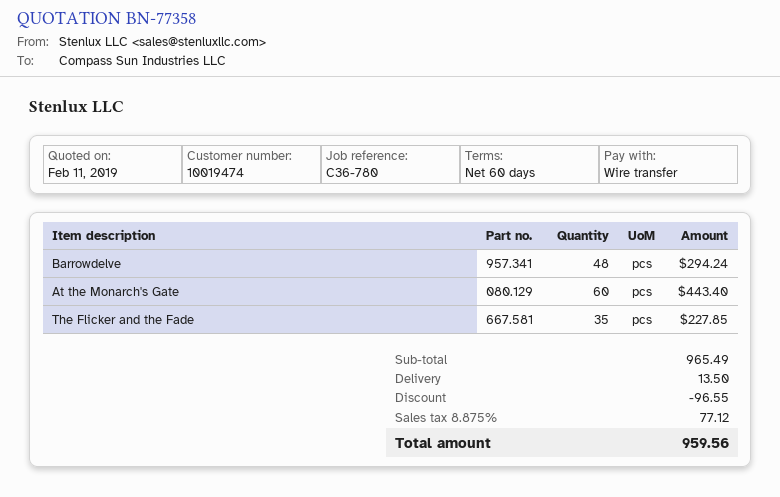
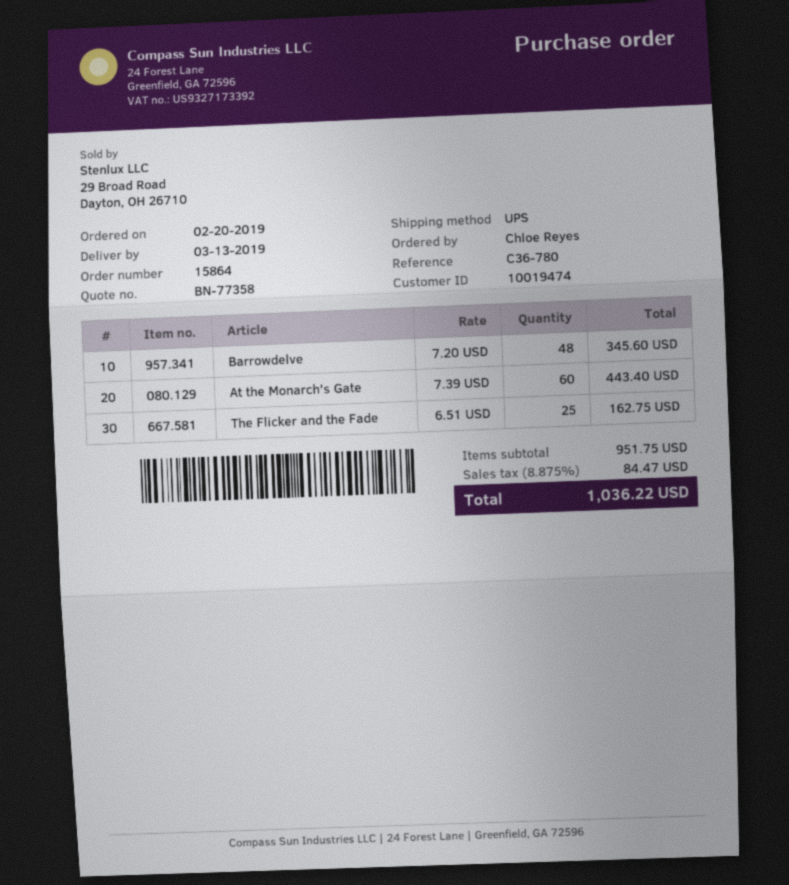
Barrowdelve: 48 for 294.24 -> 48 for 345.60
The Flicker and the Fade: 35 for 227.85 -> 25 for 162.75
subtotal: 965.49 -> 951.75
discount: 96.55 -> none
shipping: 13.50 -> none
tax: 8.875% = 77.12 -> 8.875% = 84.47
total: 959.56 -> 1036.22

